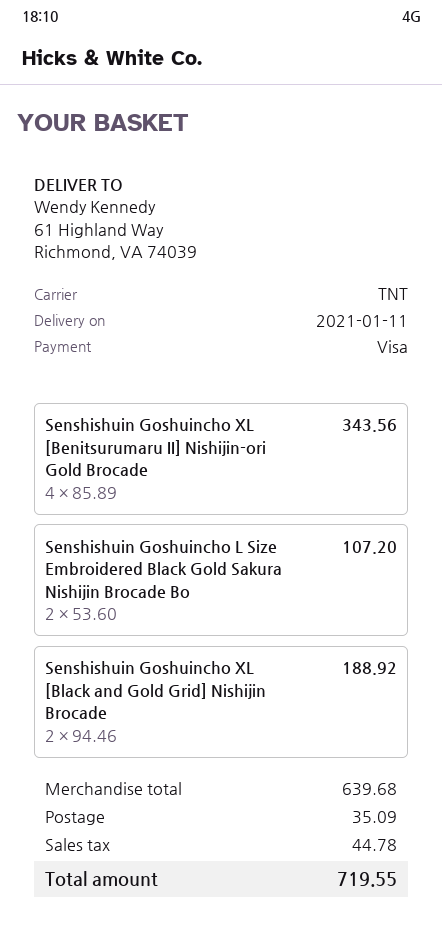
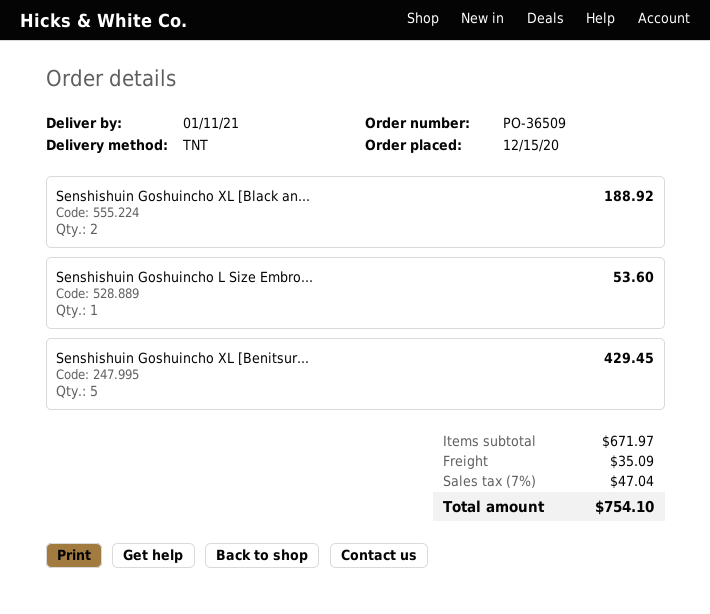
Senshishuin Goshuincho XL [Benitsurumaru II] Nishijin-ori Gold Brocade: 4 for 343.56 -> 5 for 429.45
Senshishuin Goshuincho L Size Embroidered Black Gold Sakura Nishijin Brocade Bo: 2 for 107.20 -> 1 for 53.60
subtotal: 639.68 -> 671.97
tax: 44.78 -> 47.04
total: 719.55 -> 754.10

